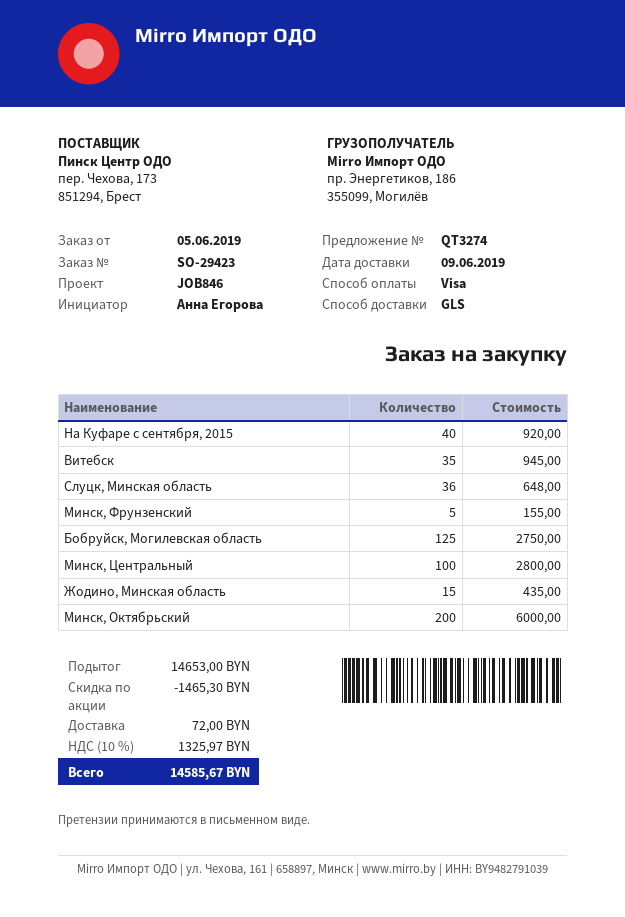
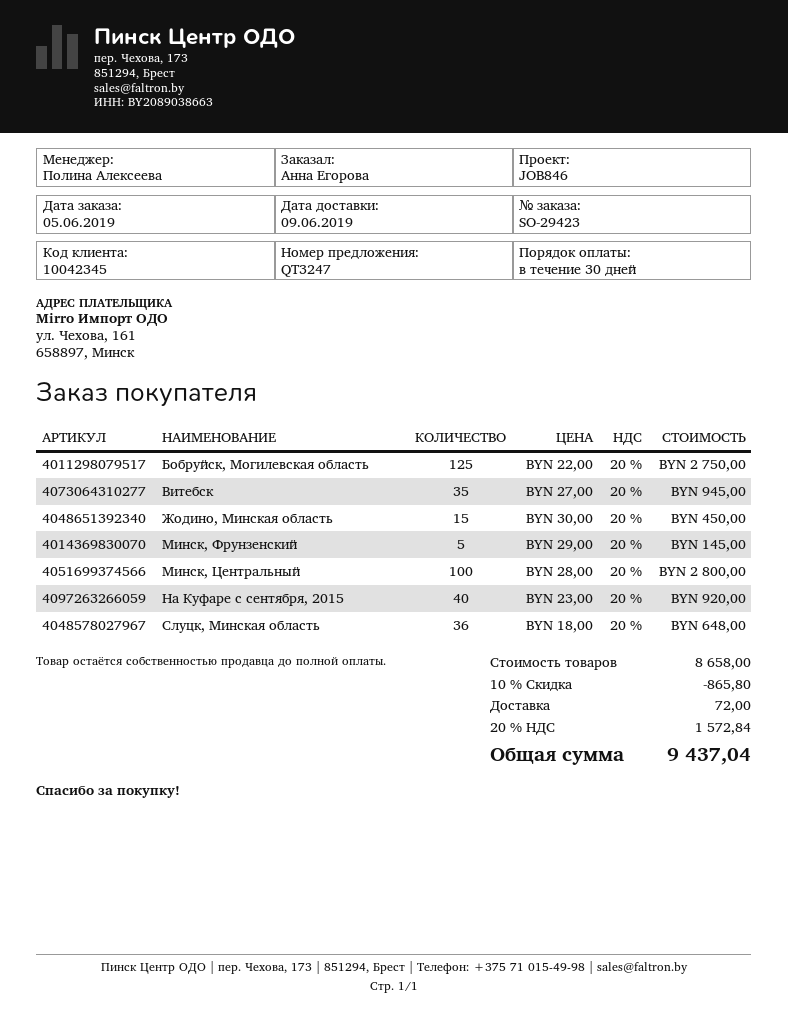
quote number: QT3274 -> QT3247
Минск, Фрунзенский: 5 for 155.00 -> 5 for 145.00
Жодино, Минская область: 15 for 435.00 -> 15 for 450.00
Минск, Октябрьский: 200 for 6000.00 -> none
subtotal: 14653.00 -> 8658.00
discount: 1465.30 -> 865.80
tax: 10% = 1325.97 -> 20% = 1572.84
total: 14585.67 -> 9437.04

